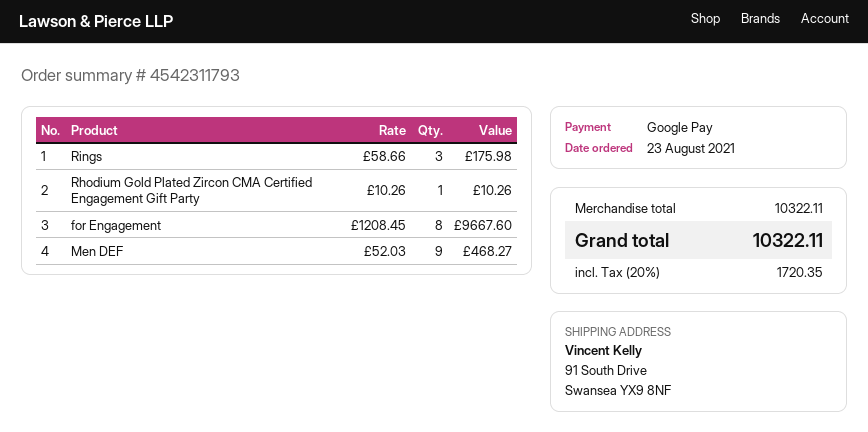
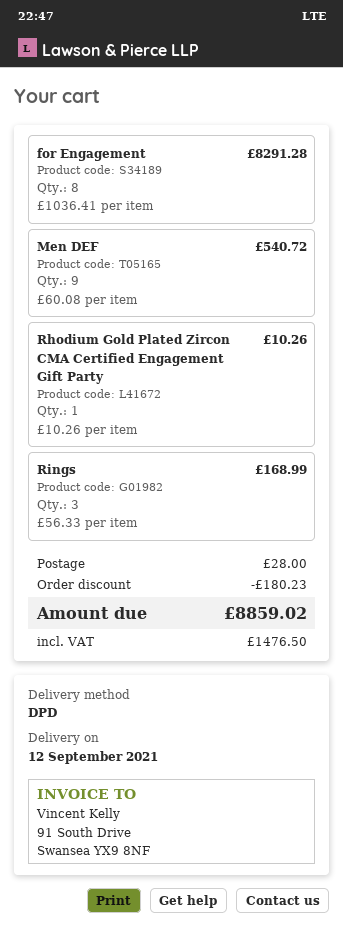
Rings: 3 x 58.66 = 175.98 -> 3 x 56.33 = 168.99
for Engagement: 8 x 1208.45 = 9667.60 -> 8 x 1036.41 = 8291.28
Men DEF: 9 x 52.03 = 468.27 -> 9 x 60.08 = 540.72
discount: none -> 180.23
shipping: none -> 28.00
tax: 1720.35 -> 1476.50
total: 10322.11 -> 8859.02

